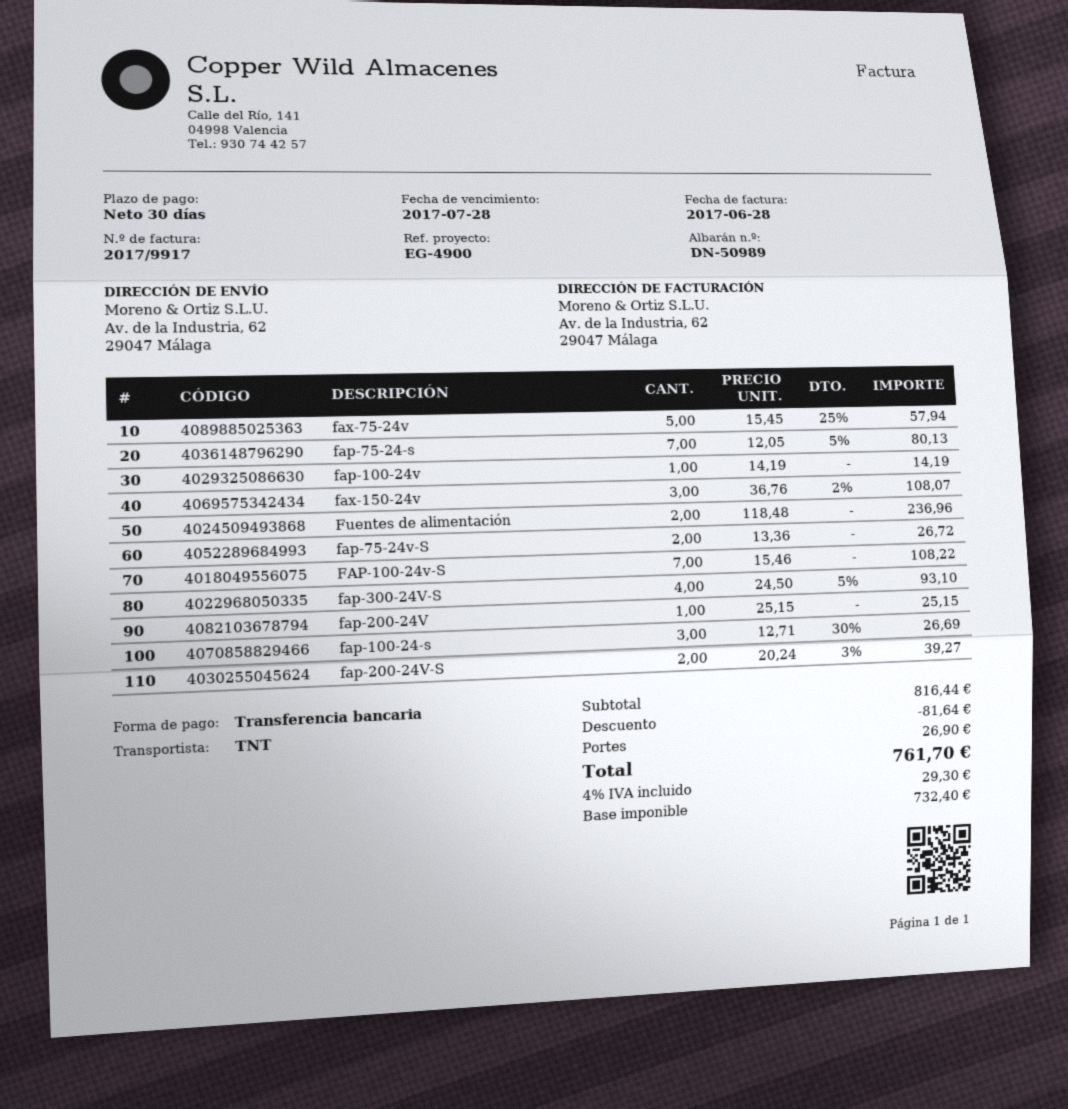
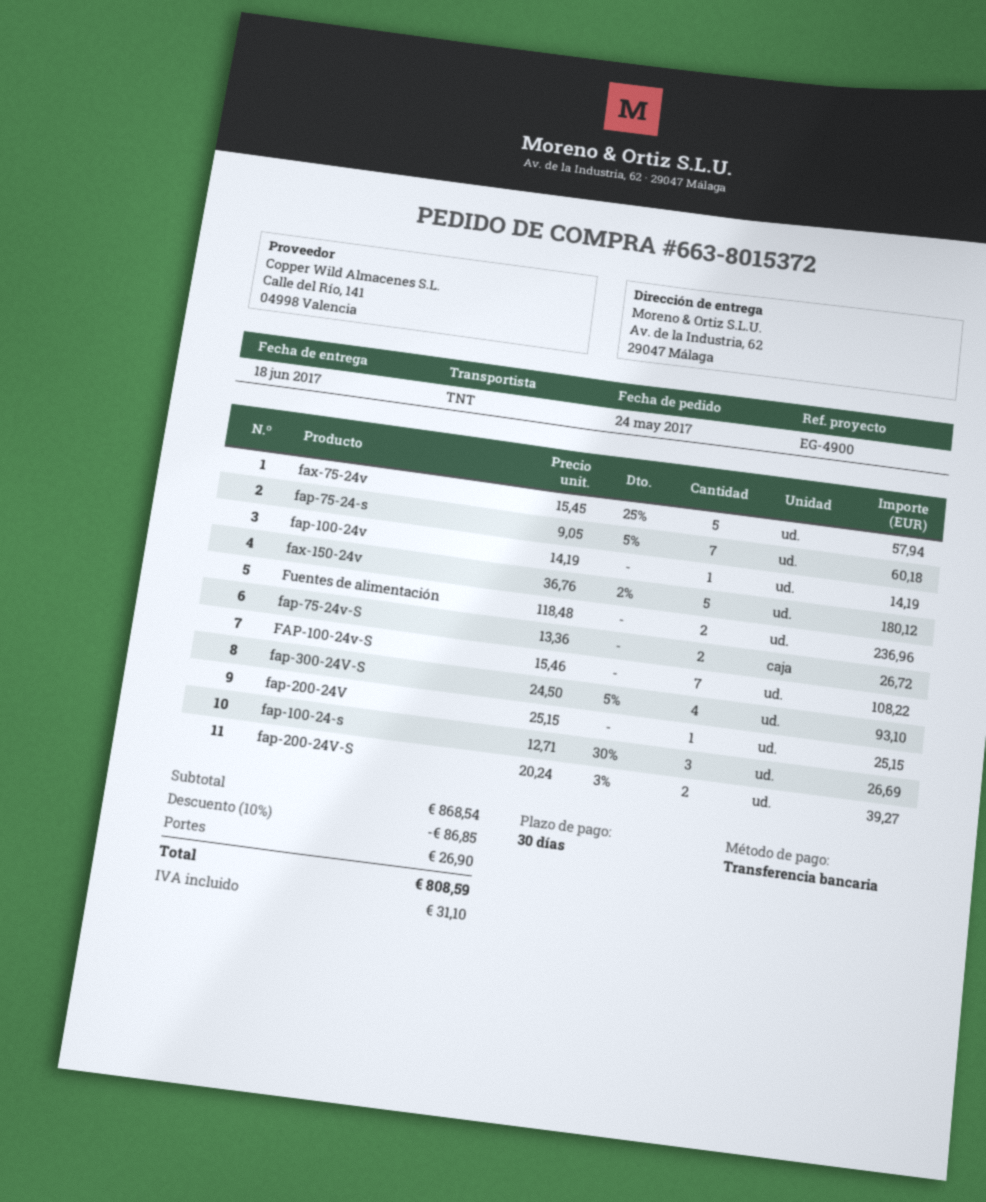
fap-75-24-s: 7 x 12.05 - 5% = 80.13 -> 7 x 9.05 - 5% = 60.18
fax-150-24v: 3 x 36.76 - 2% = 108.07 -> 5 x 36.76 - 2% = 180.12
subtotal: 816.44 -> 868.54
discount: 81.64 -> 86.85
tax: 29.30 -> 31.10
total: 761.70 -> 808.59

